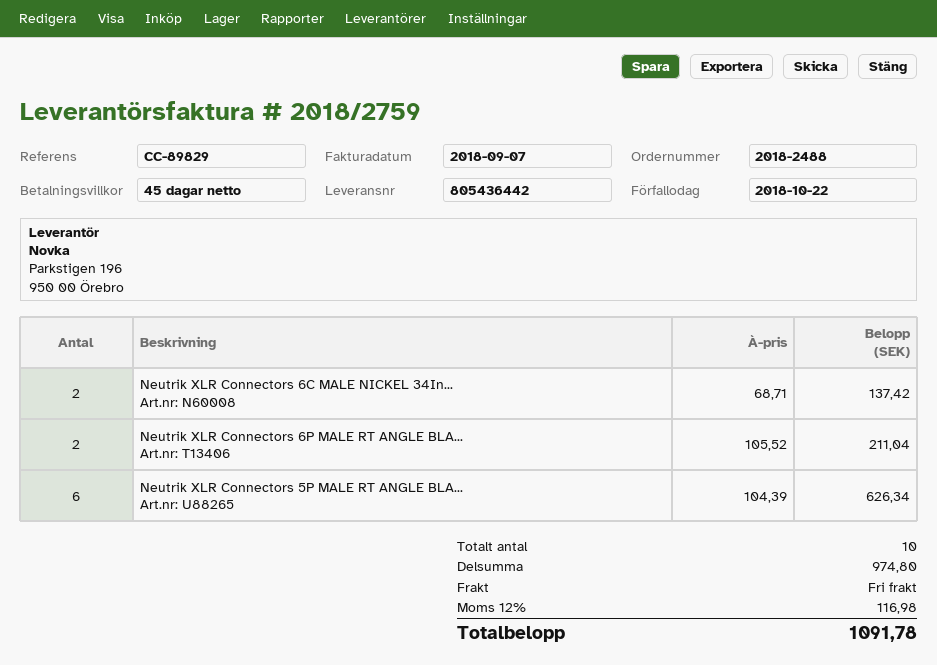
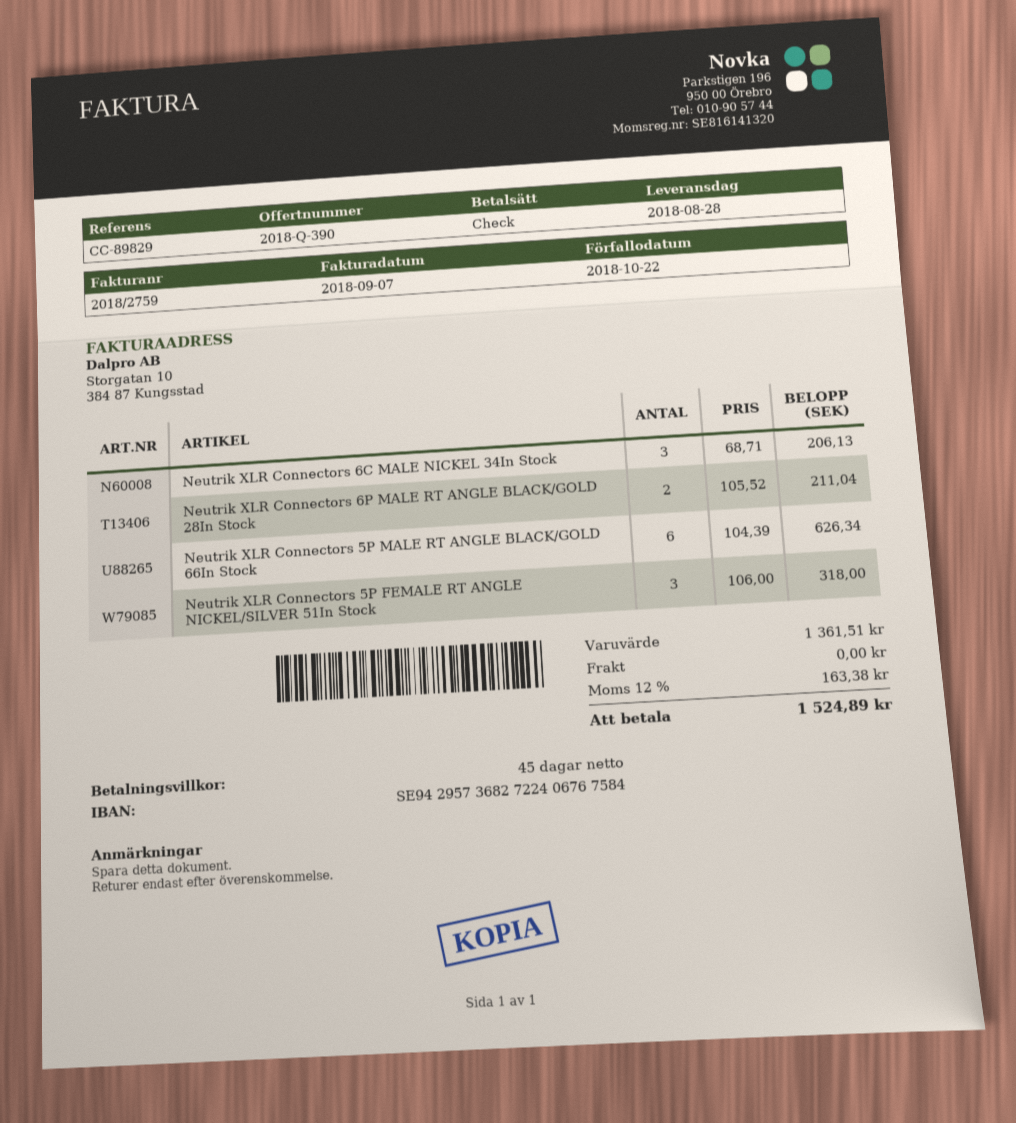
Neutrik XLR Connectors 6C MALE NICKEL 34In...: 2 x 68.71 = 137.42 -> 3 x 68.71 = 206.13
Neutrik XLR Connectors 5P FEMALE RT ANGLE NICKEL/SILVER 51In Stock: none -> 3 x 106.00 = 318.00
subtotal: 974.80 -> 1361.51
tax: 12% = 116.98 -> 12% = 163.38
total: 1091.78 -> 1524.89

